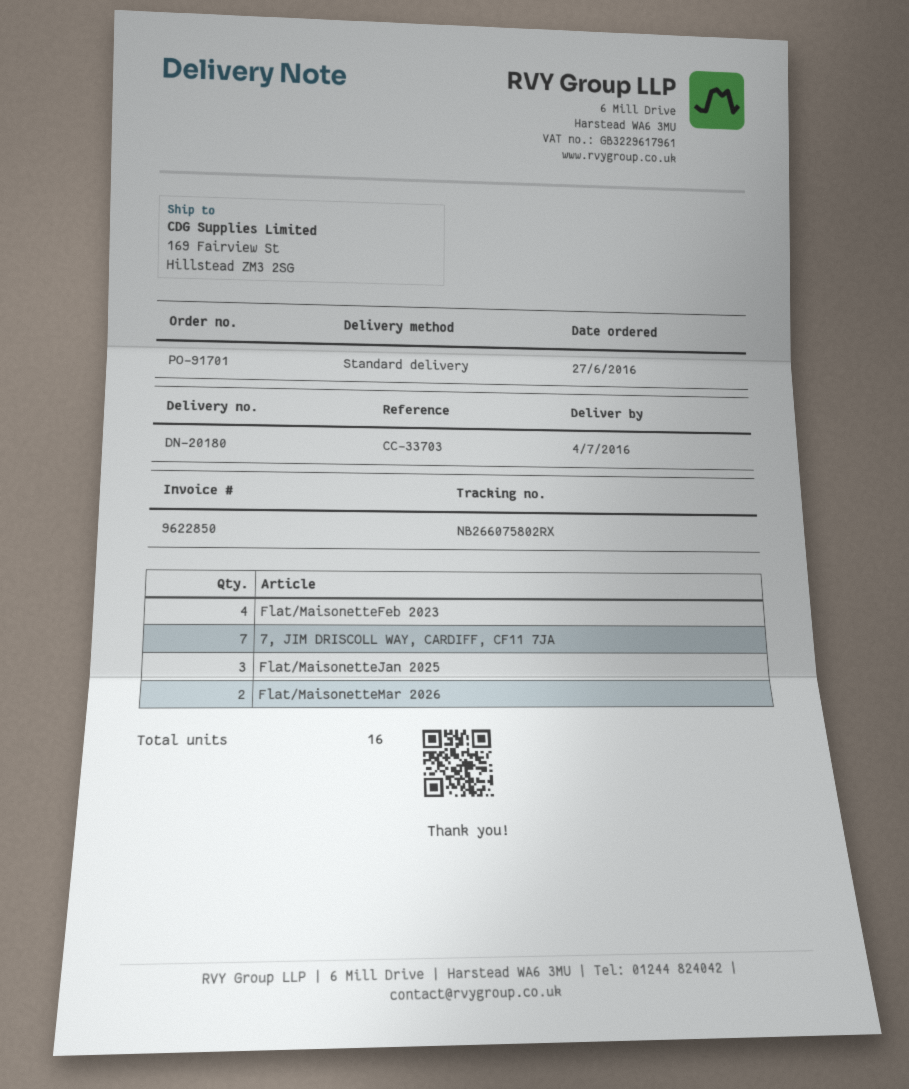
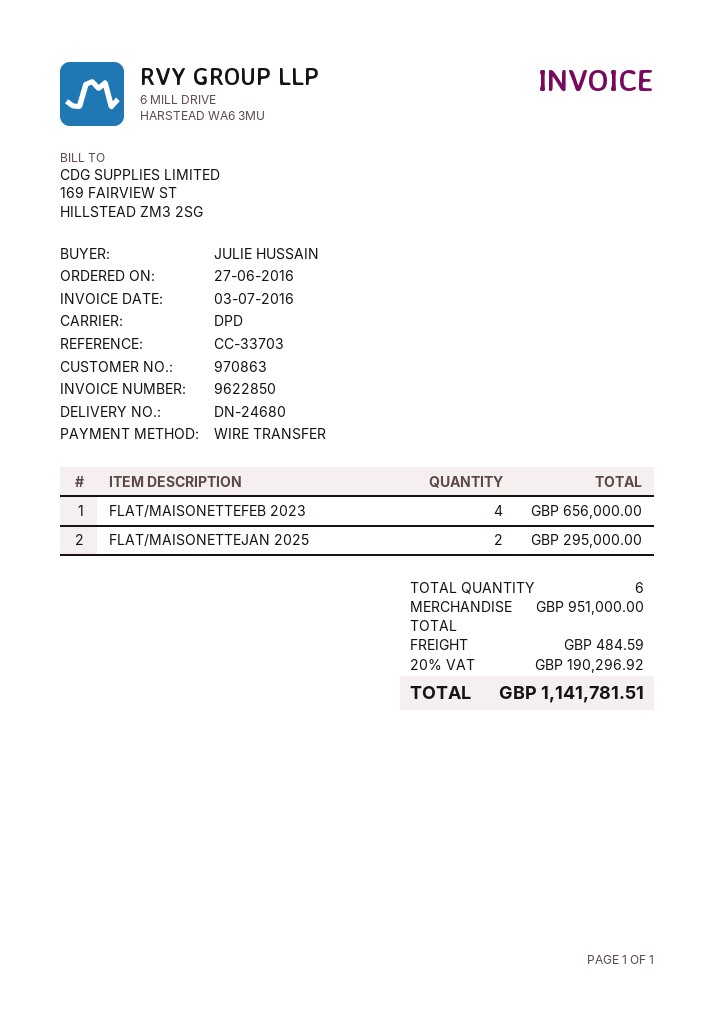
delivery note number: DN-20180 -> DN-24680
shipping method: standard -> DPD
7, JIM DRISCOLL WAY, CARDIFF, CF11 7JA: 7 -> none
Flat/MaisonetteJan 2025: 3 -> 2
Flat/MaisonetteMar 2026: 2 -> none
total quantity: 16 -> 6

